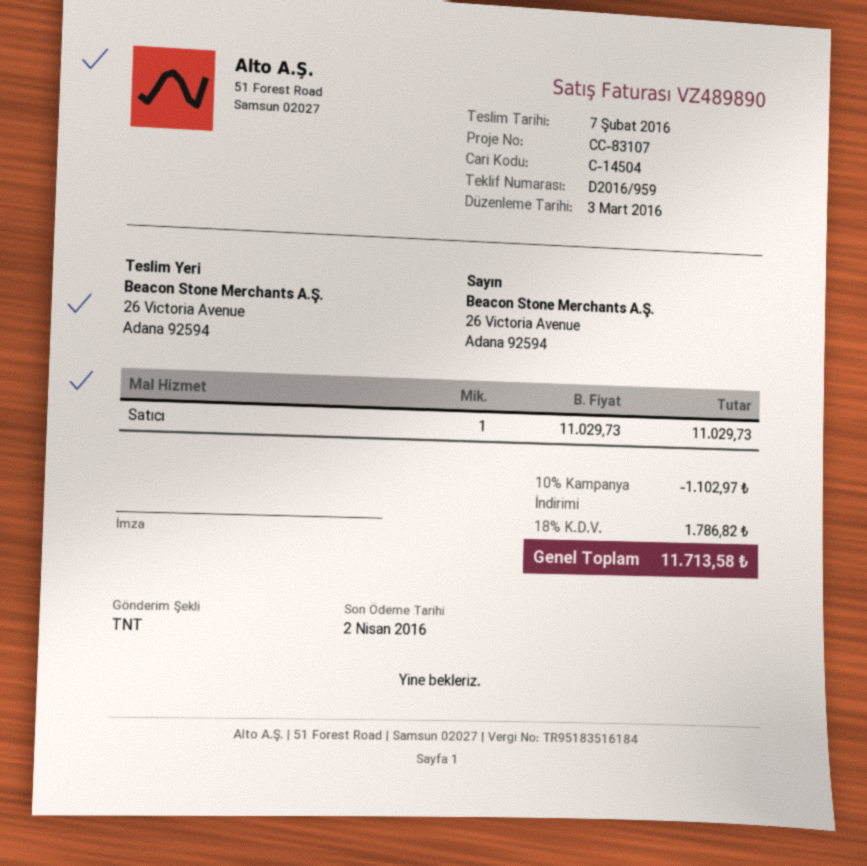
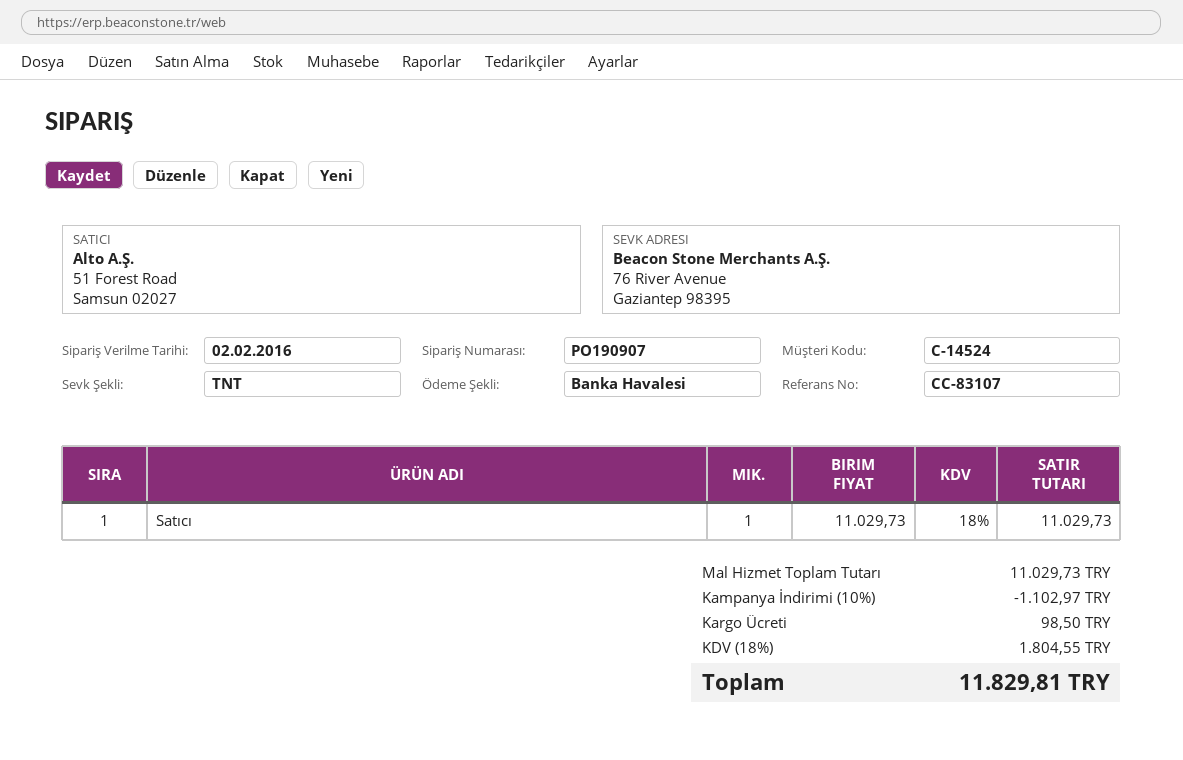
customer number: C-14504 -> C-14524
ship to: 26 Victoria Avenue, Adana 92594 -> 76 River Avenue, Gaziantep 98395
shipping: none -> 98.50
tax: 18% = 1786.82 -> 18% = 1804.55
total: 11713.58 -> 11829.81

